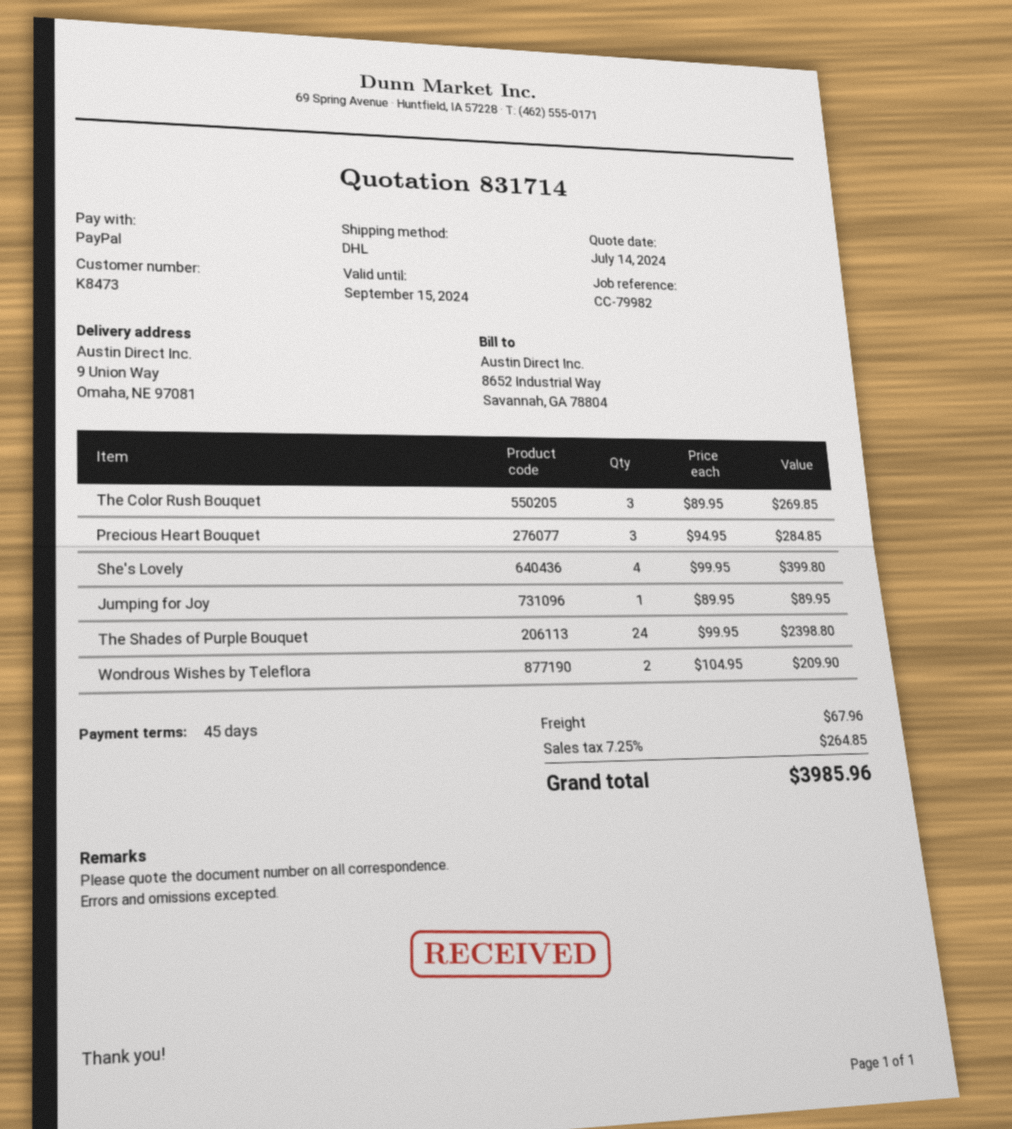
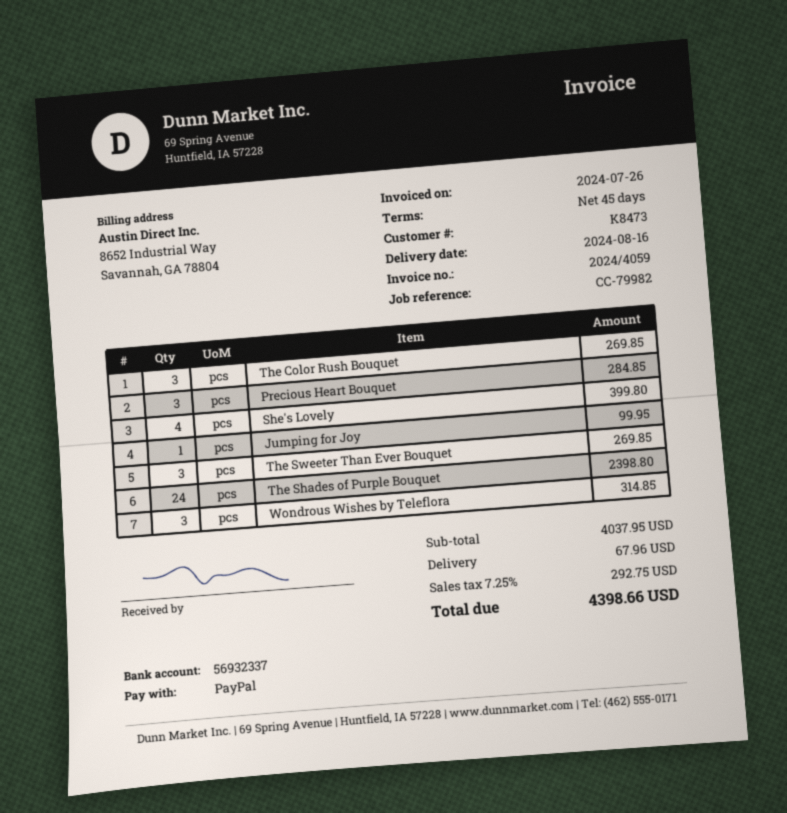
Jumping for Joy: 1 for 89.95 -> 1 for 99.95
Wondrous Wishes by Teleflora: 2 for 209.90 -> 3 for 314.85
The Sweeter Than Ever Bouquet: none -> 3 for 269.85
tax: 7.25% = 264.85 -> 7.25% = 292.75
total: 3985.96 -> 4398.66

